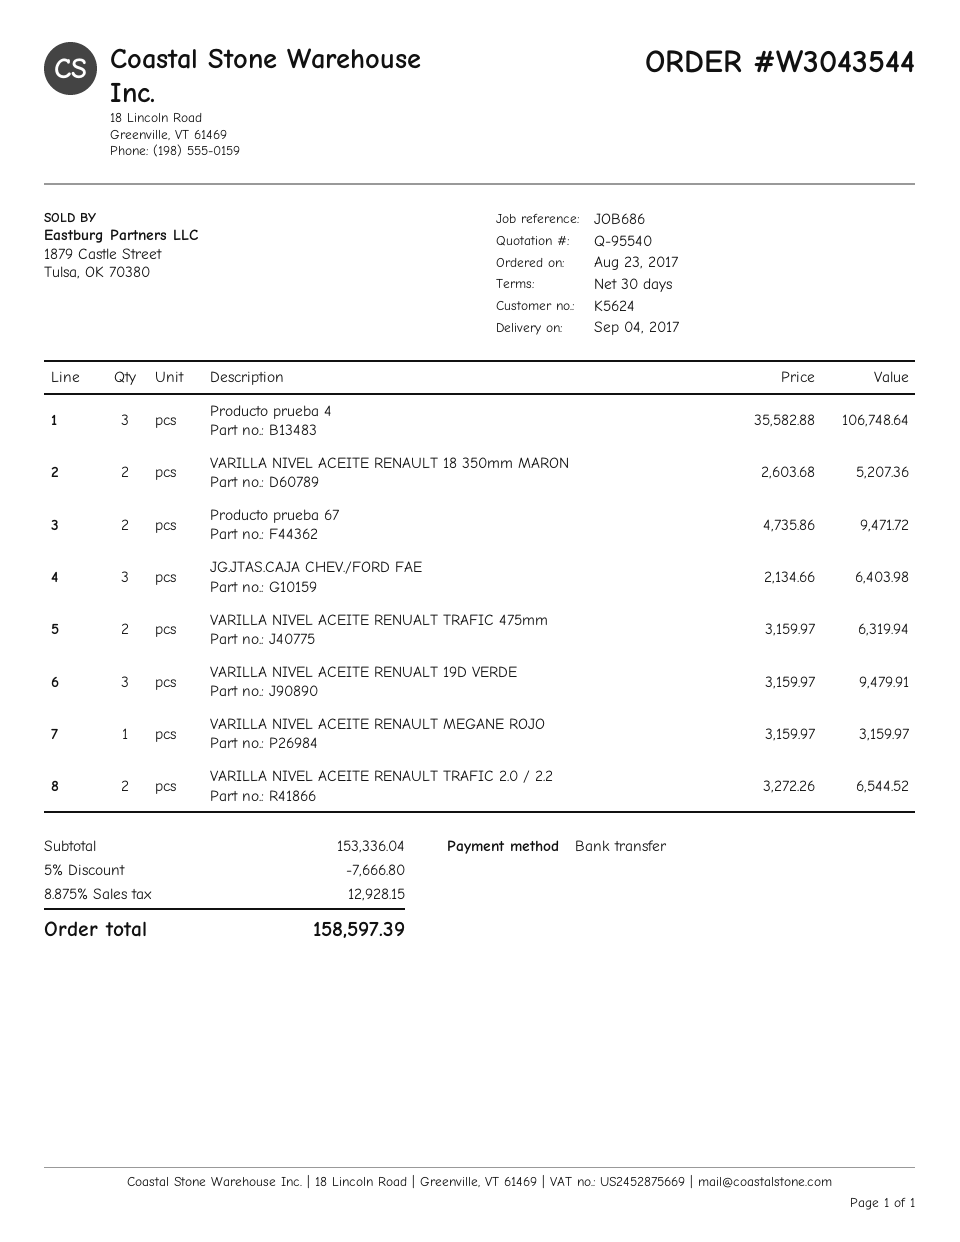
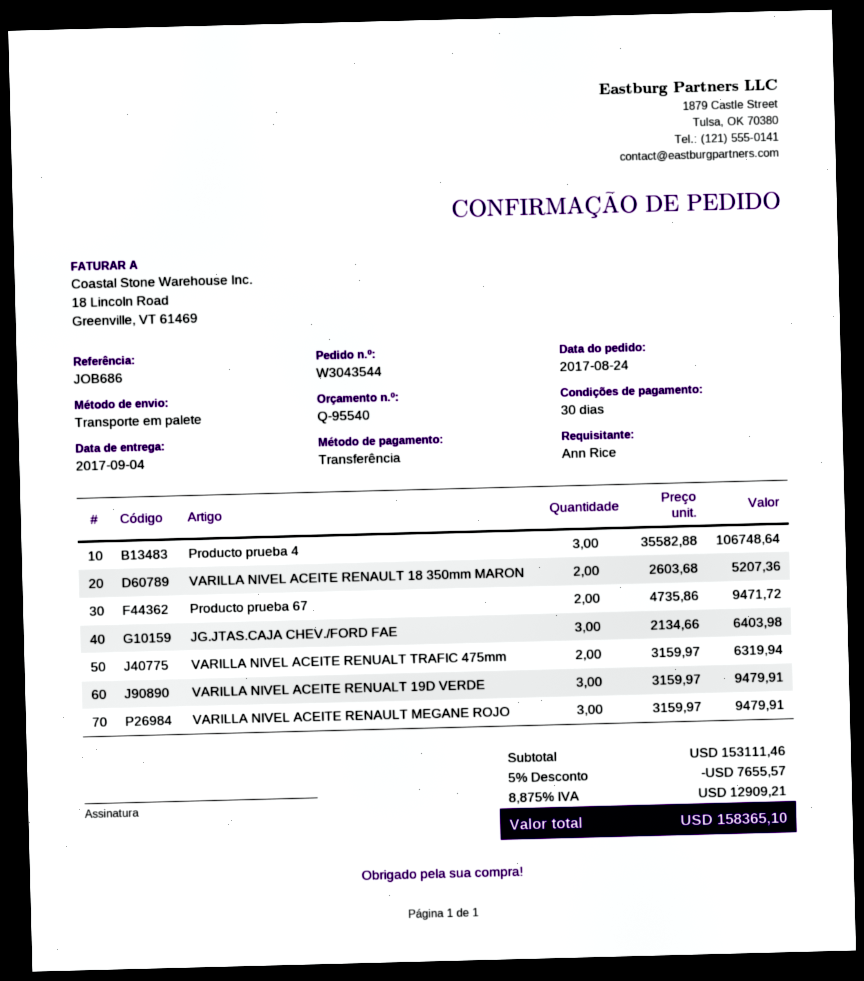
order date: 2017-08-23 -> 2017-08-24
VARILLA NIVEL ACEITE RENAULT MEGANE ROJO: 1 x 3159.97 = 3159.97 -> 3 x 3159.97 = 9479.91
VARILLA NIVEL ACEITE RENAULT TRAFIC 2.0 / 2.2: 2 x 3272.26 = 6544.52 -> none
subtotal: 153336.04 -> 153111.46
discount: 5% = 7666.80 -> 5% = 7655.57
tax: 8.875% = 12928.15 -> 8.875% = 12909.21
total: 158597.39 -> 158365.10

